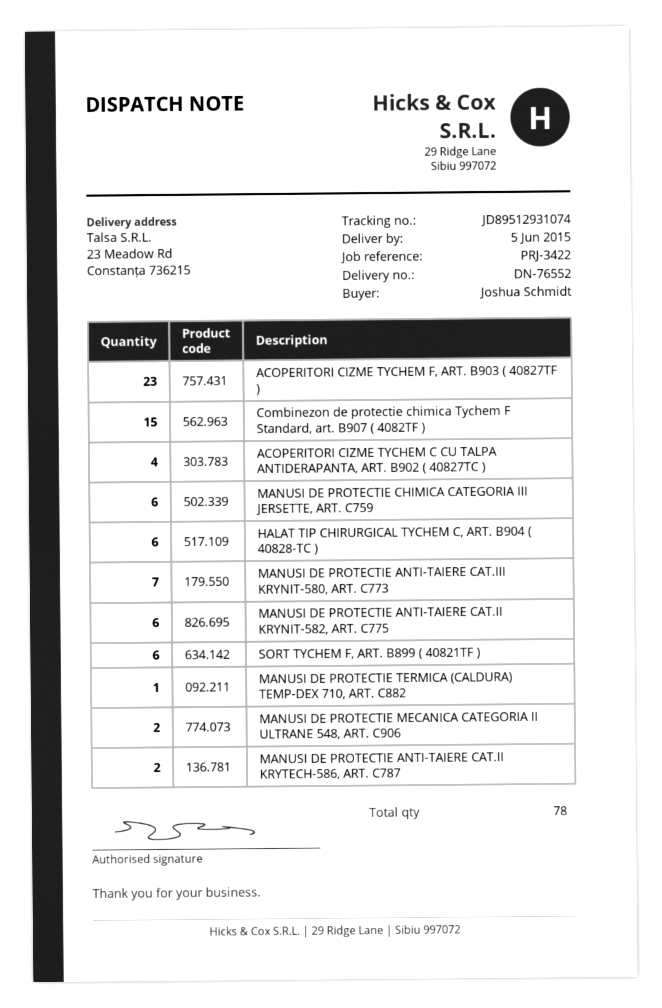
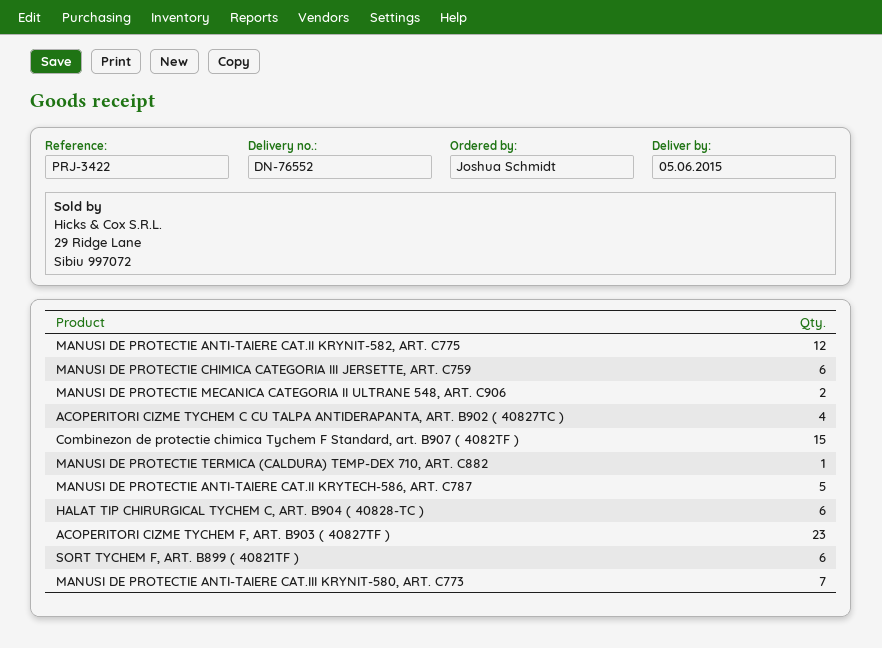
MANUSI DE PROTECTIE ANTI-TAIERE CAT.II KRYNIT-582, ART. C775: 6 -> 12
MANUSI DE PROTECTIE ANTI-TAIERE CAT.II KRYTECH-586, ART. C787: 2 -> 5

